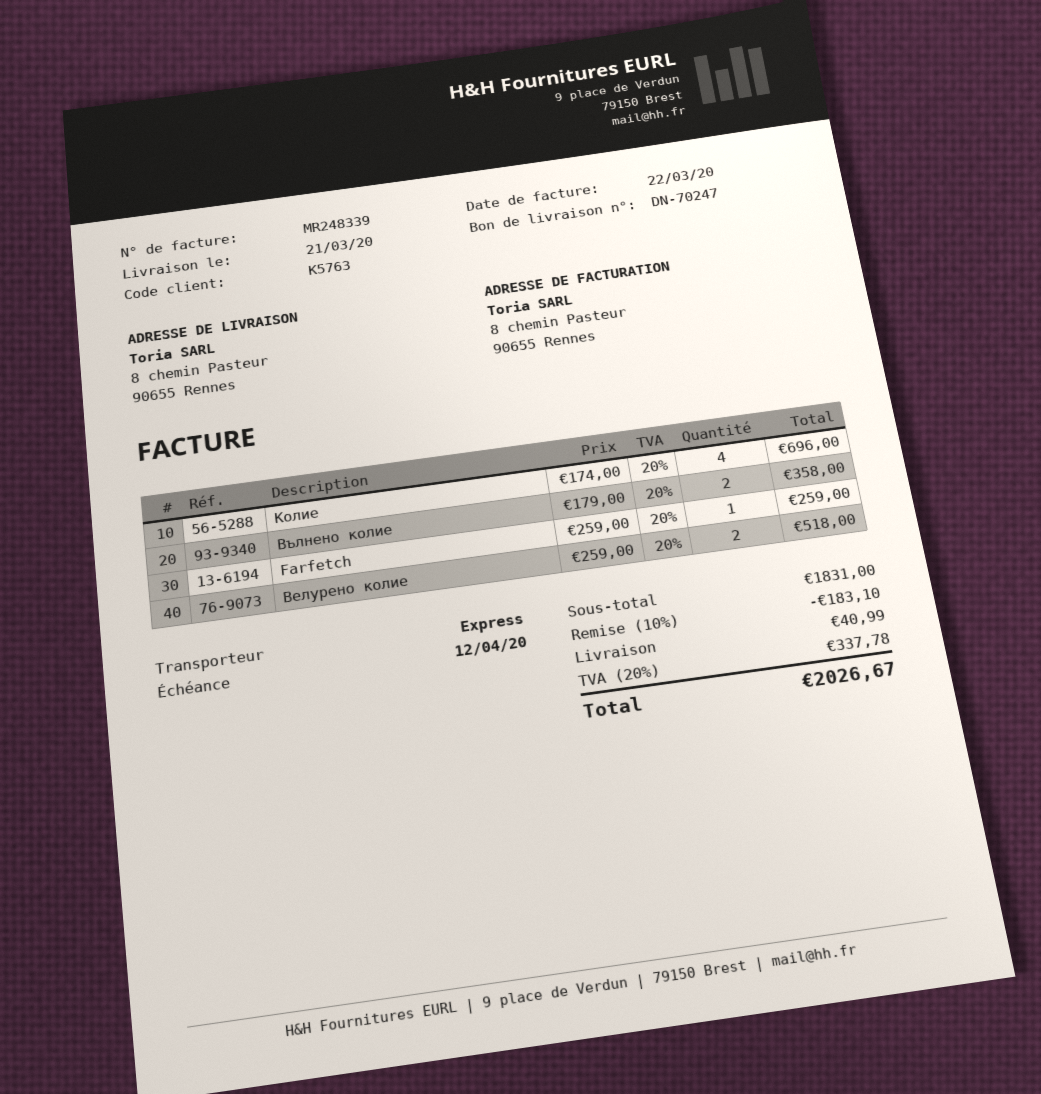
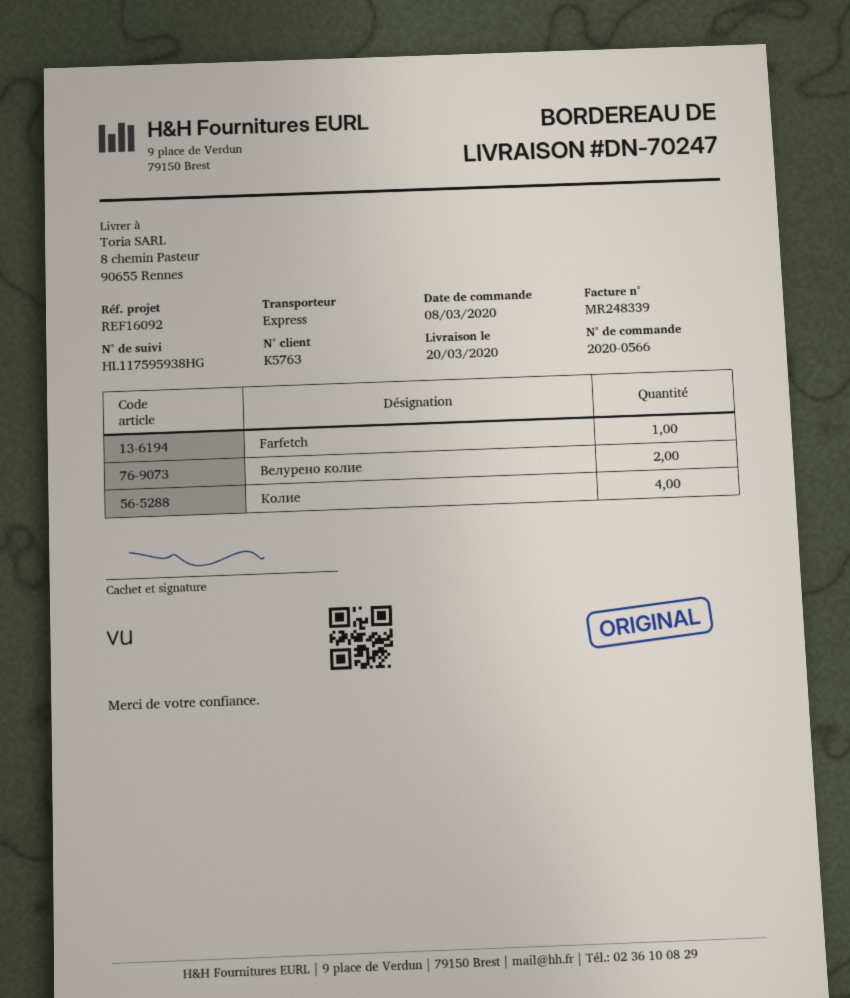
delivery date: 2020-03-21 -> 2020-03-20
Вълнено колие: 2 -> none

